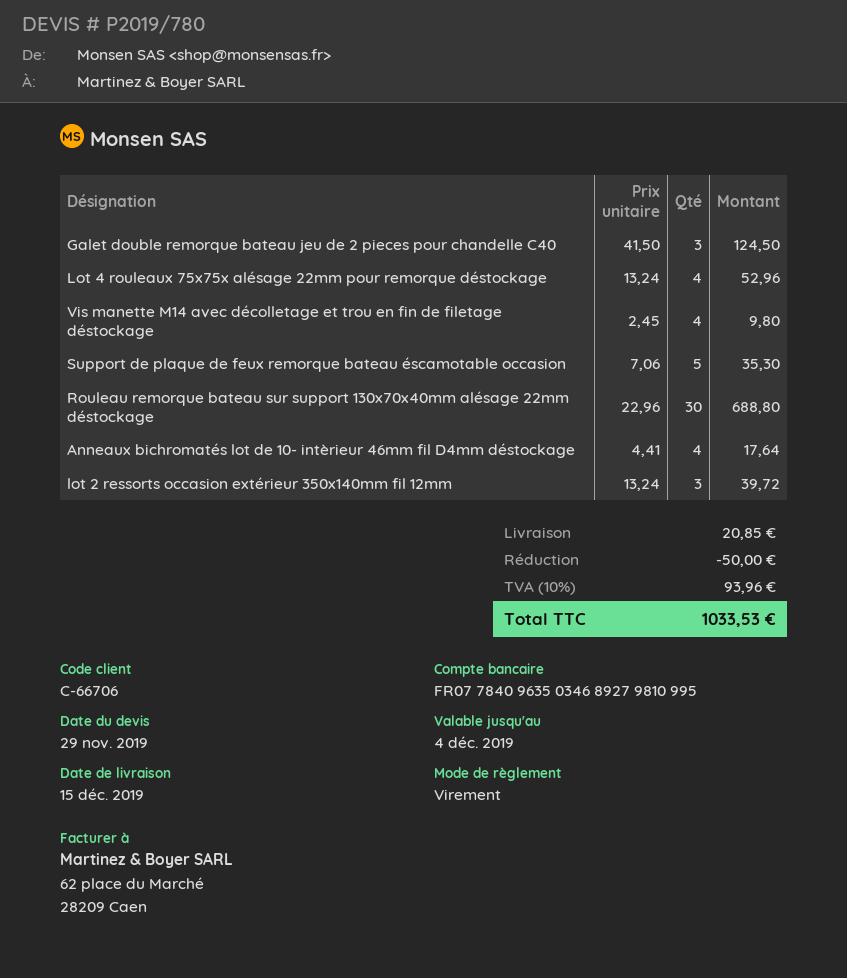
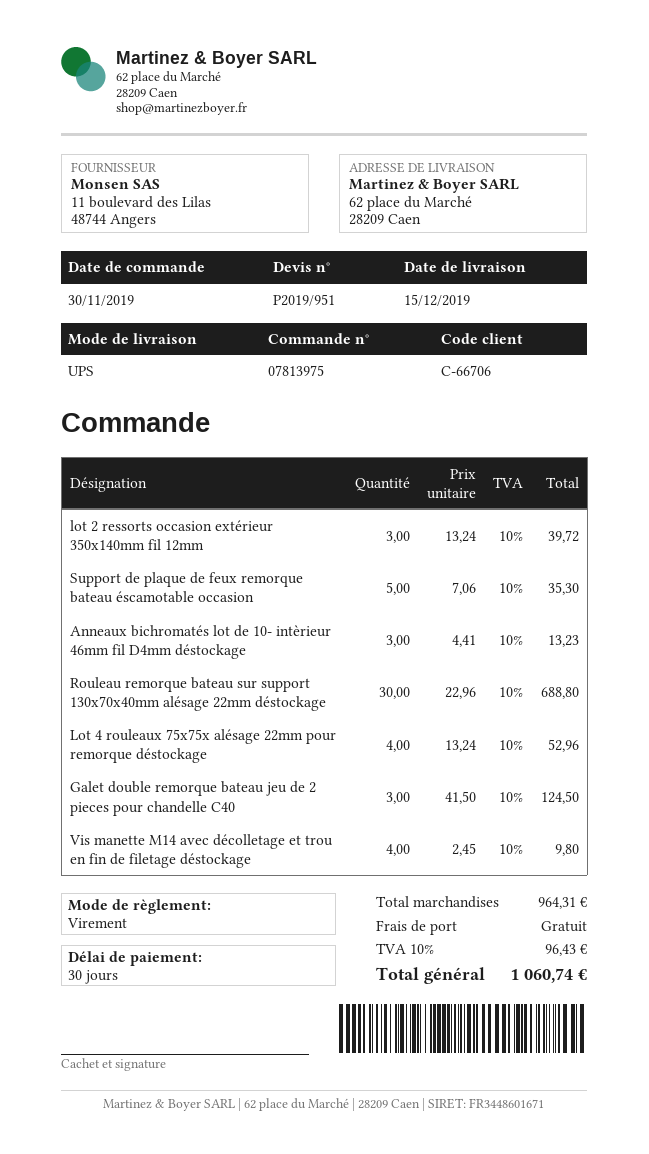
quote number: P2019/780 -> P2019/951
Anneaux bichromatés lot de 10- intèrieur 46mm fil D4mm déstockage: 4 x 4.41 = 17.64 -> 3 x 4.41 = 13.23
discount: 50.00 -> none
shipping: 20.85 -> 0.00
tax: 10% = 93.96 -> 10% = 96.43
total: 1033.53 -> 1060.74

